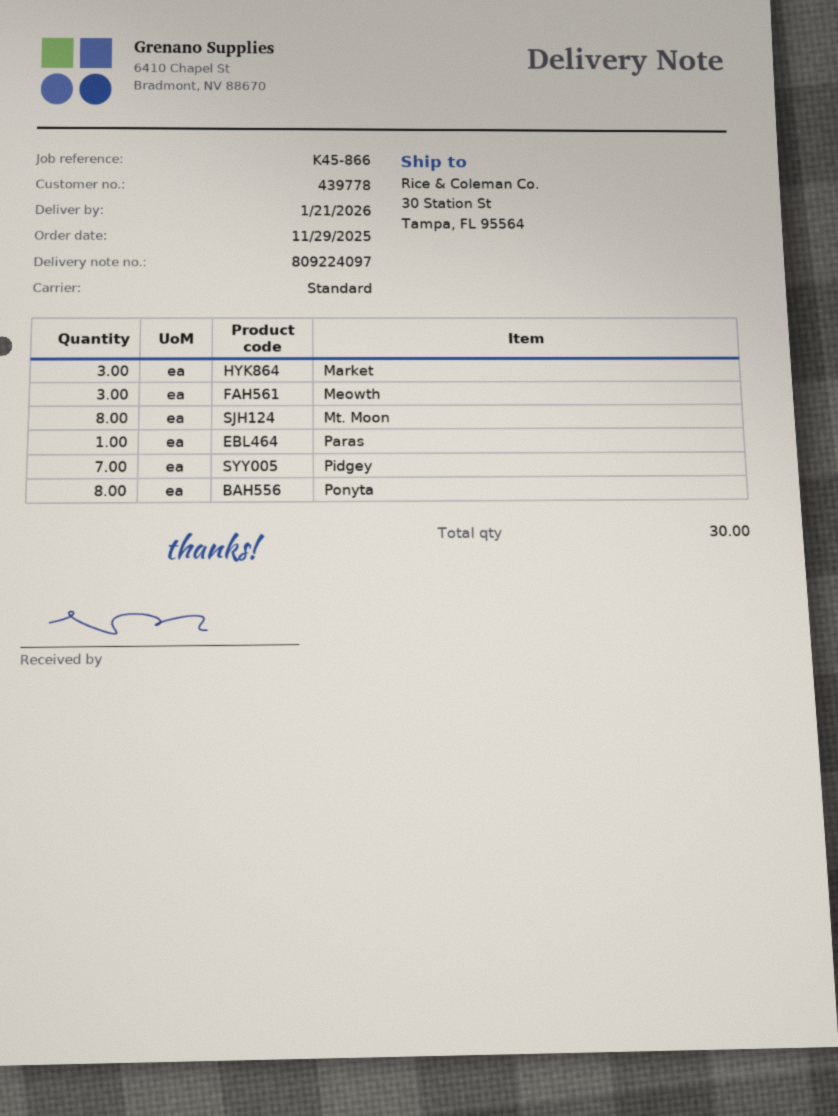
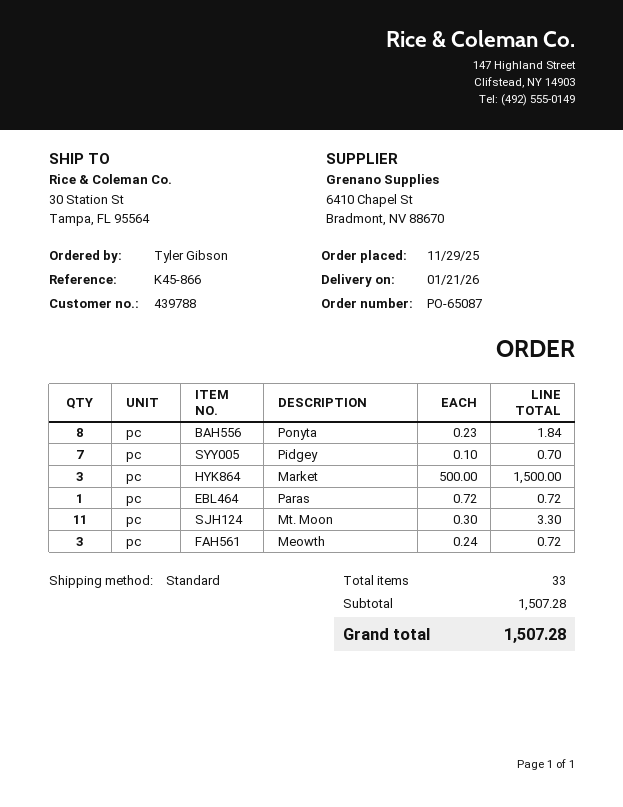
customer number: 439778 -> 439788
Mt. Moon: 8 -> 11
total quantity: 30 -> 33

